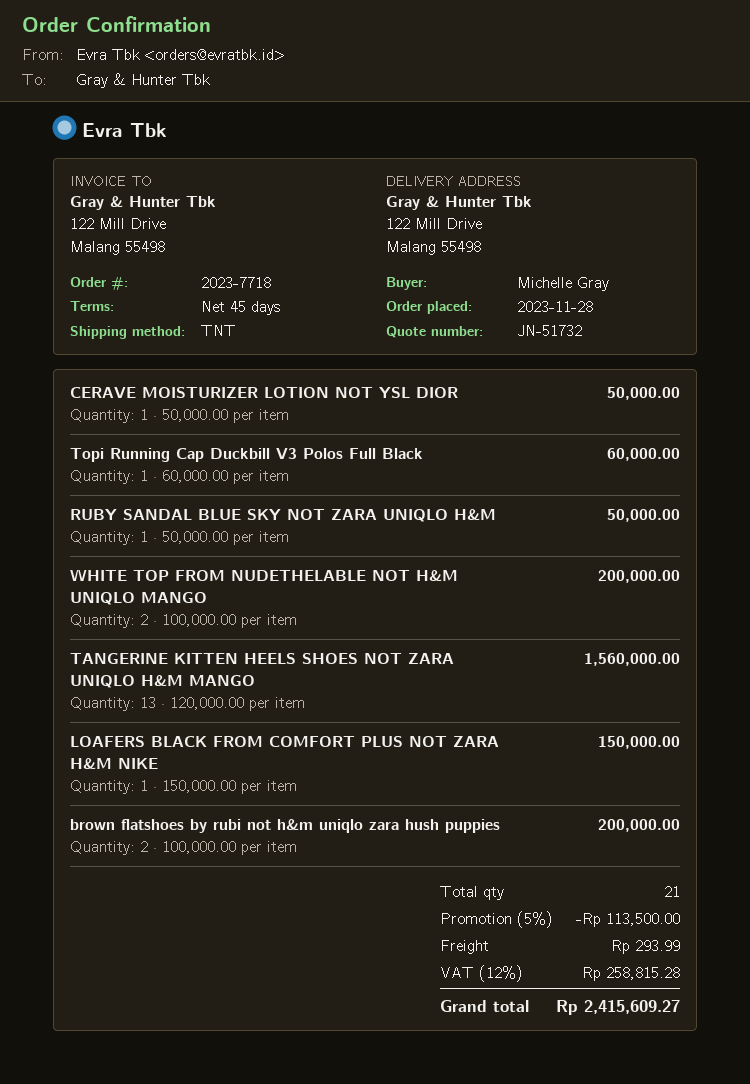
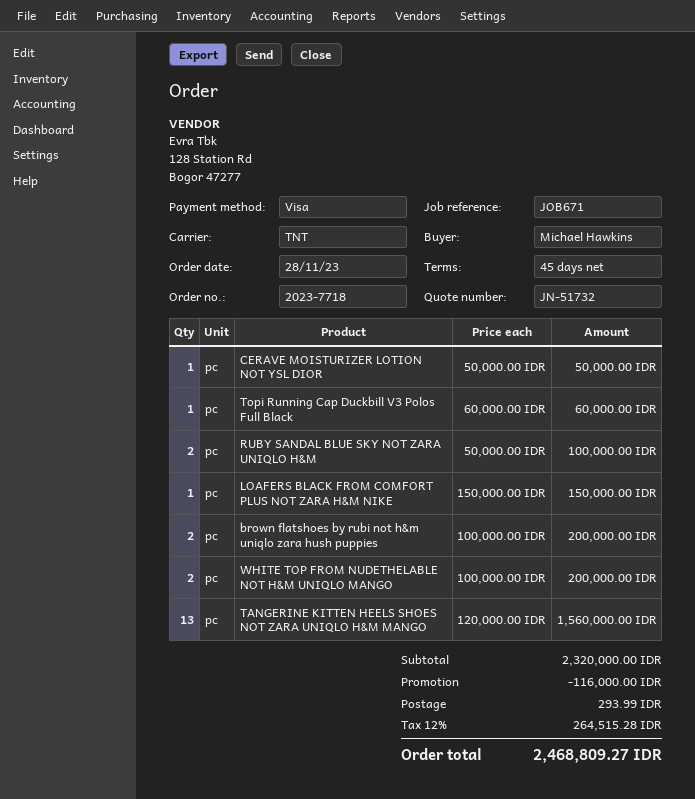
ordered by: Michelle Gray -> Michael Hawkins
RUBY SANDAL BLUE SKY NOT ZARA UNIQLO H&M: 1 x 50000.00 = 50000.00 -> 2 x 50000.00 = 100000.00
discount: 113500.00 -> 116000.00
tax: 12% = 258815.28 -> 12% = 264515.28
total: 2415609.27 -> 2468809.27

